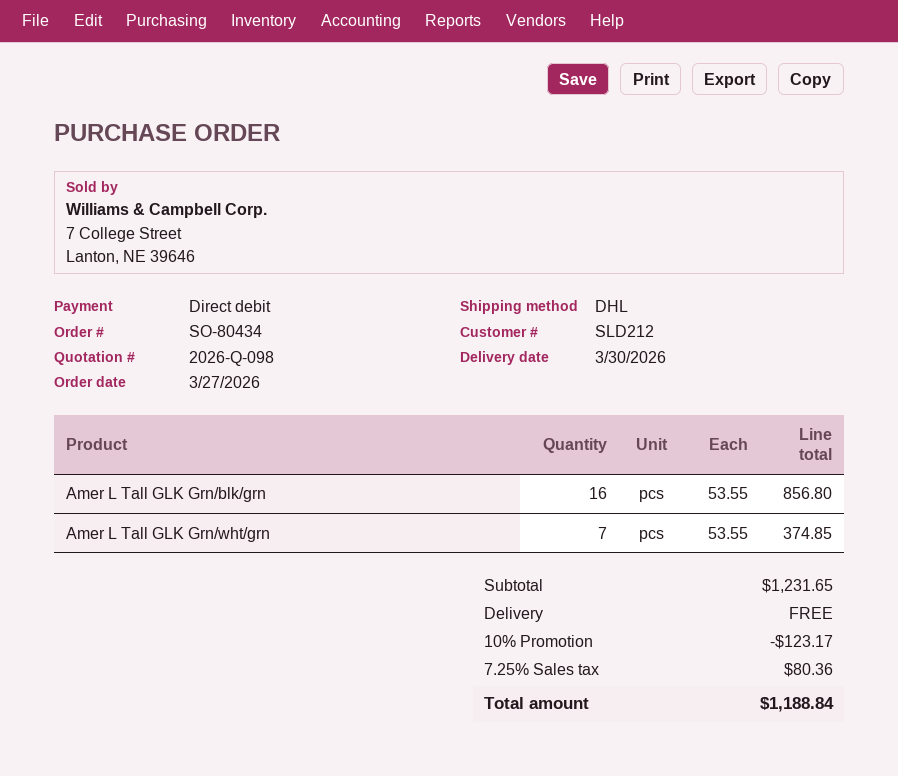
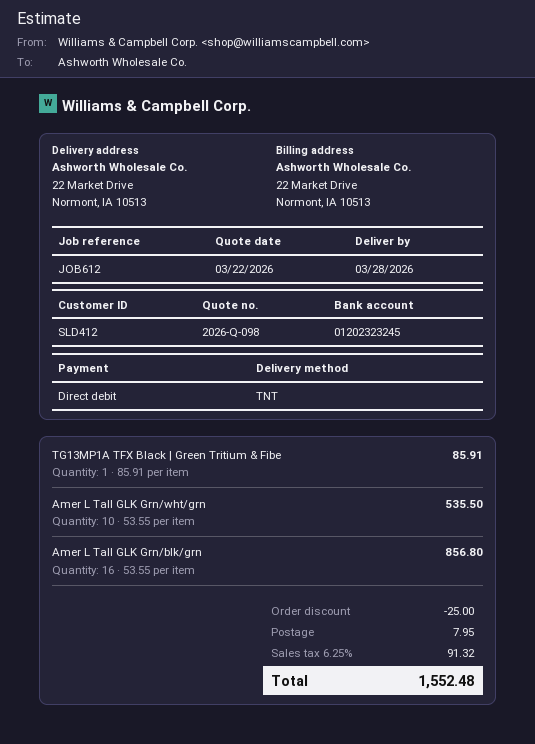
delivery date: 2026-03-30 -> 2026-03-28
customer number: SLD212 -> SLD412
shipping method: DHL -> TNT
Amer L Tall GLK Grn/wht/grn: 7 x 53.55 = 374.85 -> 10 x 53.55 = 535.50
TG13MP1A TFX Black | Green Tritium & Fibe: none -> 1 x 85.91 = 85.91
discount: 123.17 -> 25.00
shipping: 0.00 -> 7.95
tax: 7.25% = 80.36 -> 6.25% = 91.32
total: 1188.84 -> 1552.48

